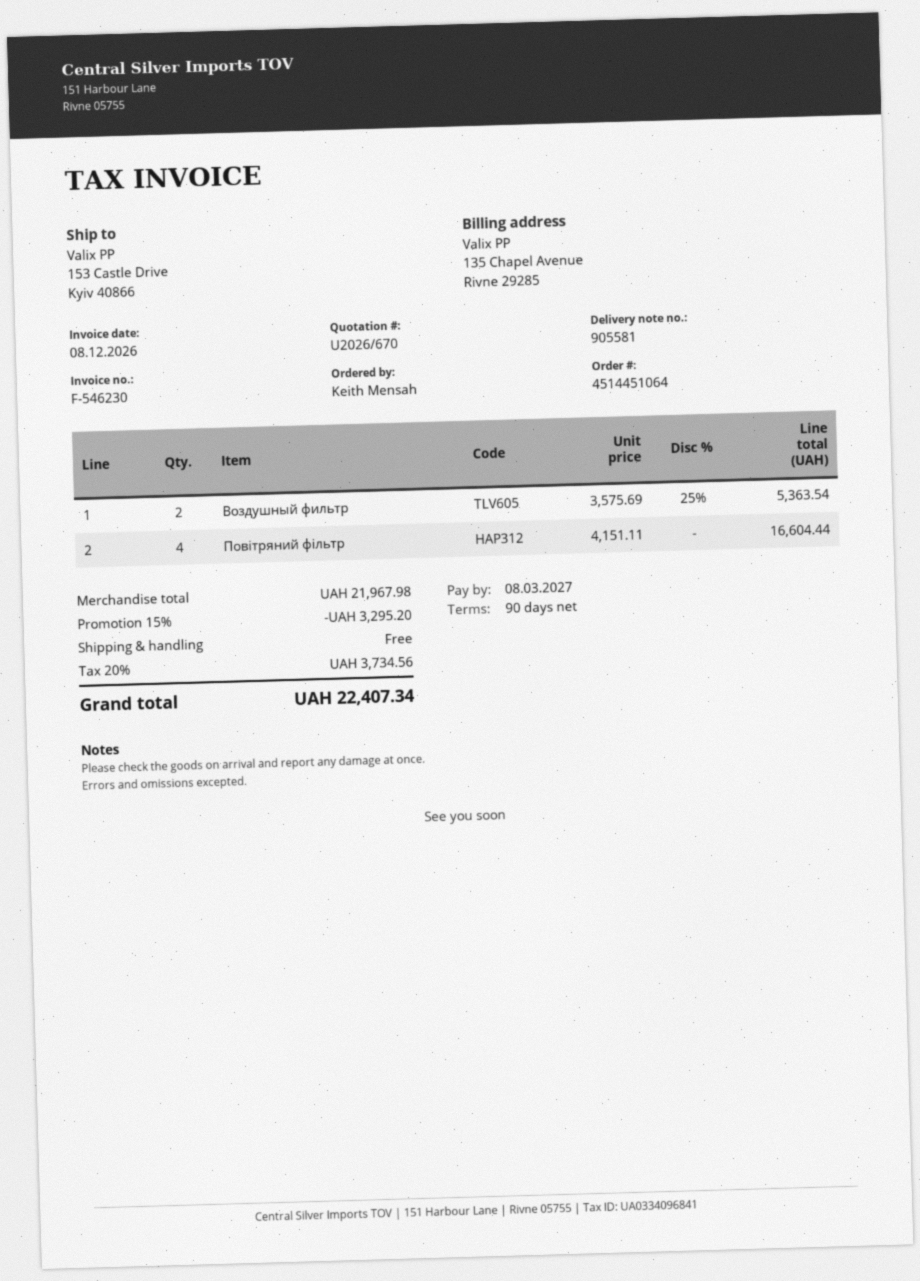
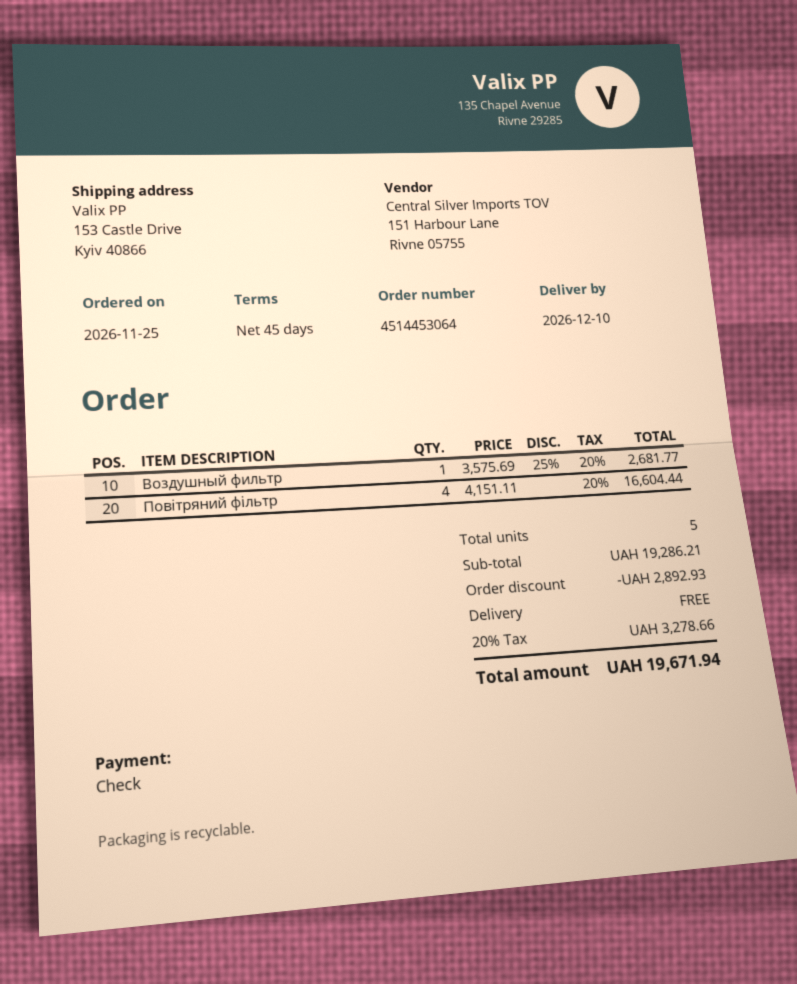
order number: 4514451064 -> 4514453064
payment terms: 90 days -> 45 days
Воздушный фильтр: 2 x 3575.69 - 25% = 5363.54 -> 1 x 3575.69 - 25% = 2681.77
subtotal: 21967.98 -> 19286.21
discount: 3295.20 -> 2892.93
tax: 20% = 3734.56 -> 20% = 3278.66
total: 22407.34 -> 19671.94

